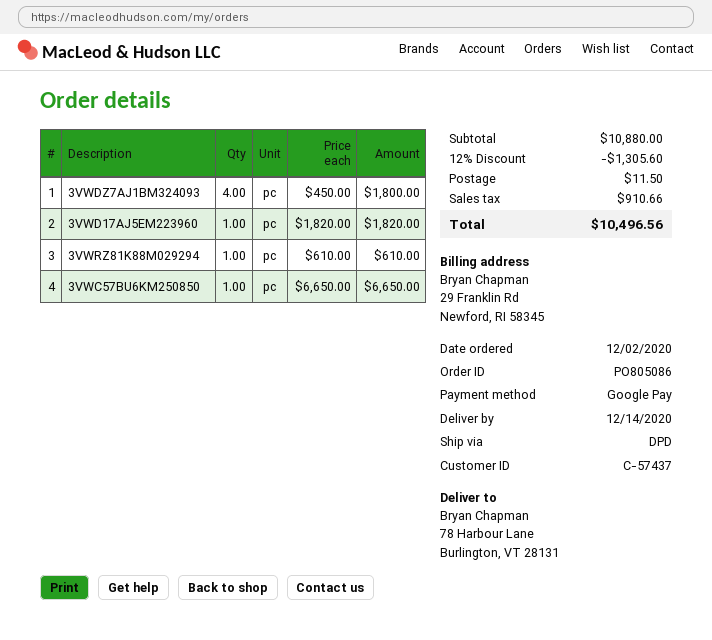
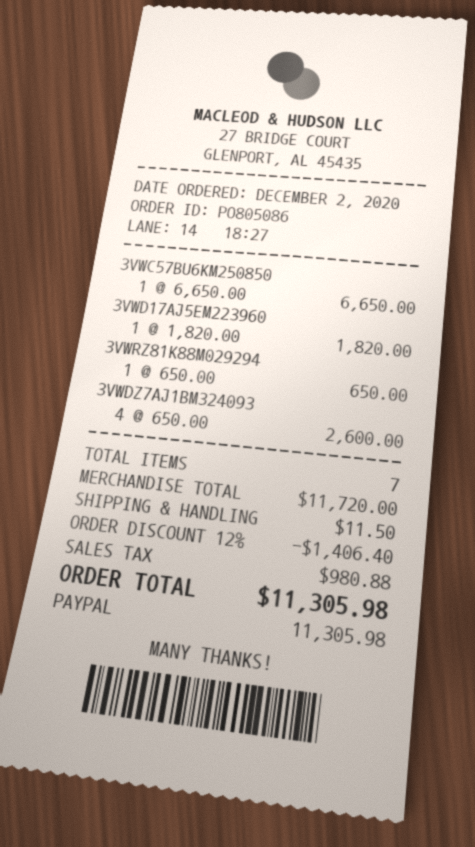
payment method: Google Pay -> PayPal
3VWDZ7AJ1BM324093: 4 x 450.00 = 1800.00 -> 4 x 650.00 = 2600.00
3VWRZ81K88M029294: 1 x 610.00 = 610.00 -> 1 x 650.00 = 650.00
subtotal: 10880.00 -> 11720.00
discount: 12% = 1305.60 -> 12% = 1406.40
tax: 910.66 -> 980.88
total: 10496.56 -> 11305.98

